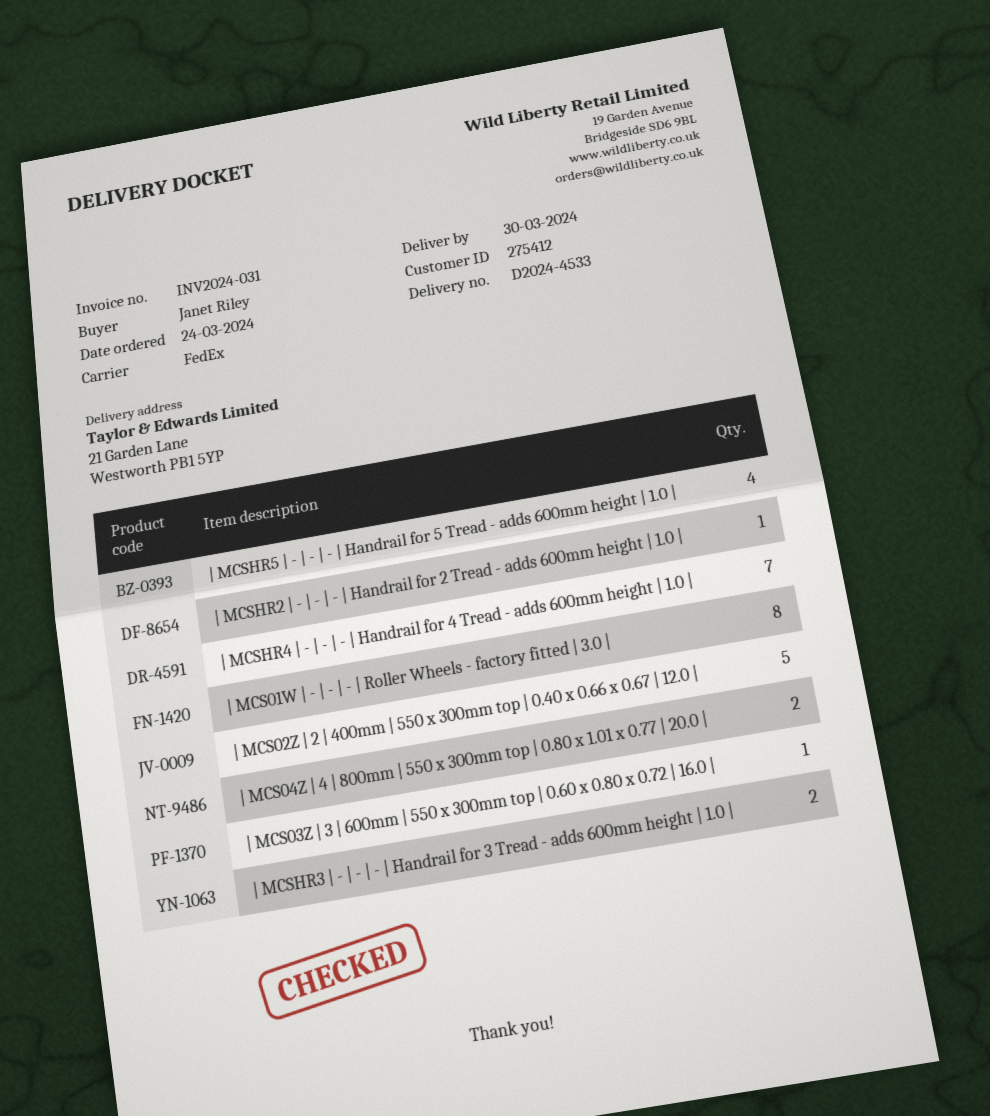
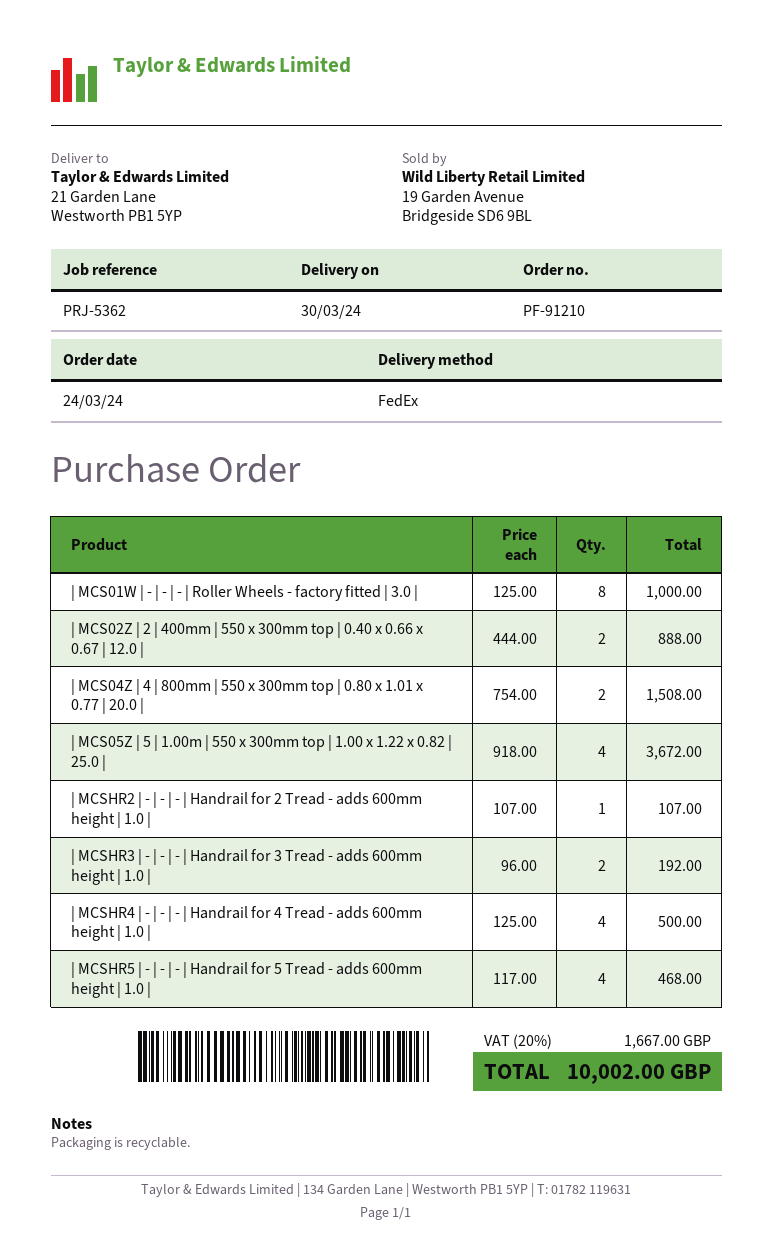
| MCSHR4 | - | - | - | Handrail for 4 Tread - adds 600mm height | 1.0 |: 7 -> 4
| MCS02Z | 2 | 400mm | 550 x 300mm top | 0.40 x 0.66 x 0.67 | 12.0 |: 5 -> 2
| MCS03Z | 3 | 600mm | 550 x 300mm top | 0.60 x 0.80 x 0.72 | 16.0 |: 1 -> none
| MCS05Z | 5 | 1.00m | 550 x 300mm top | 1.00 x 1.22 x 0.82 | 25.0 |: none -> 4

